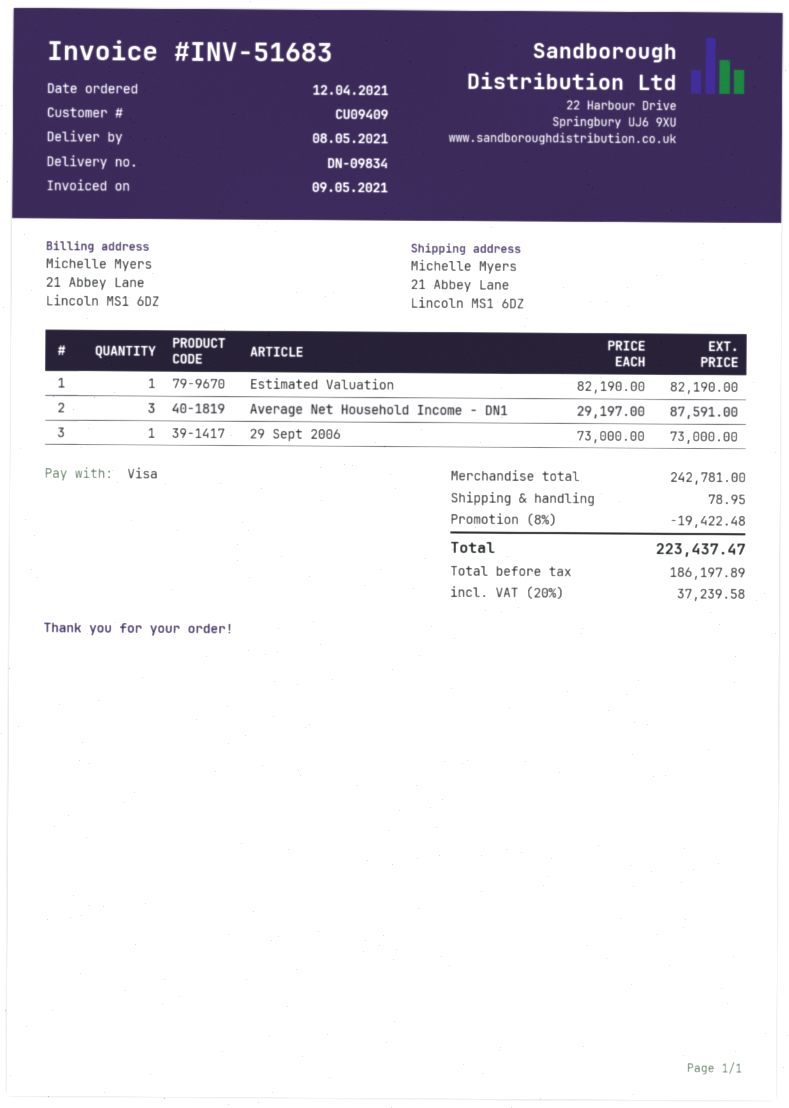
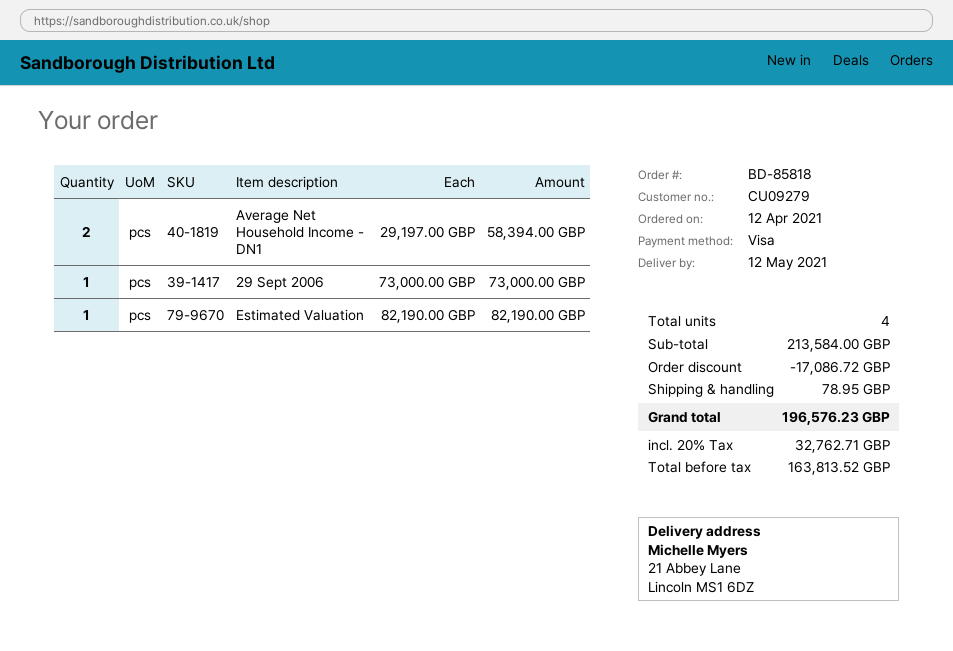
delivery date: 2021-05-08 -> 2021-05-12
customer number: CU09409 -> CU09279
Average Net Household Income - DN1: 3 x 29197.00 = 87591.00 -> 2 x 29197.00 = 58394.00
subtotal: 242781.00 -> 213584.00
discount: 19422.48 -> 17086.72
net: 186197.89 -> 163813.52
tax: 20% = 37239.58 -> 20% = 32762.71
total: 223437.47 -> 196576.23

